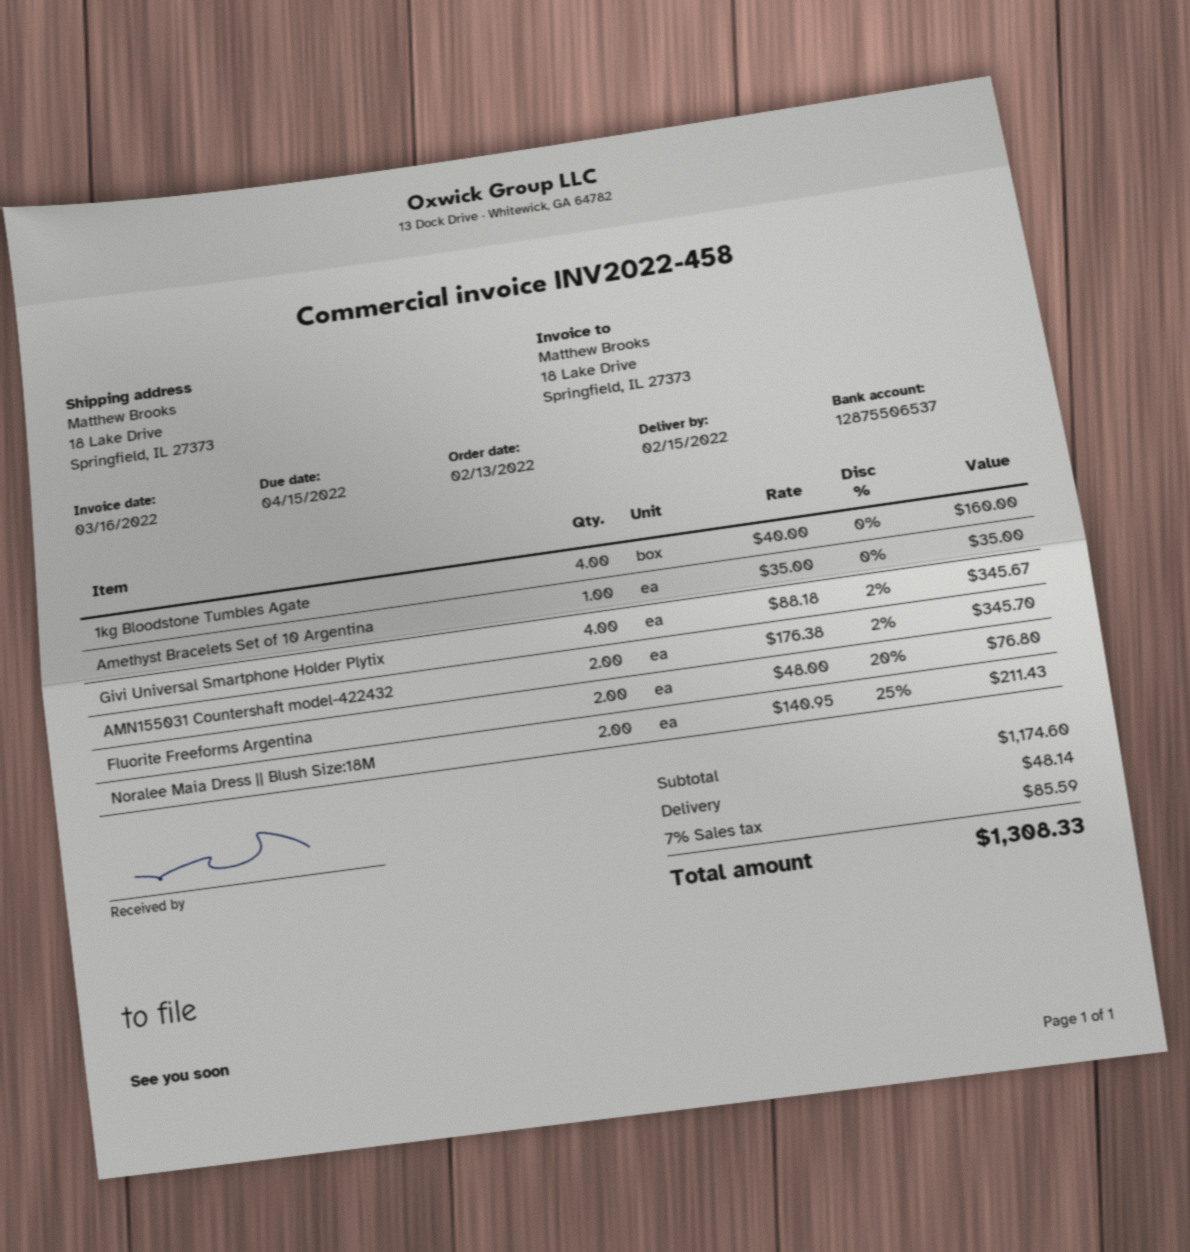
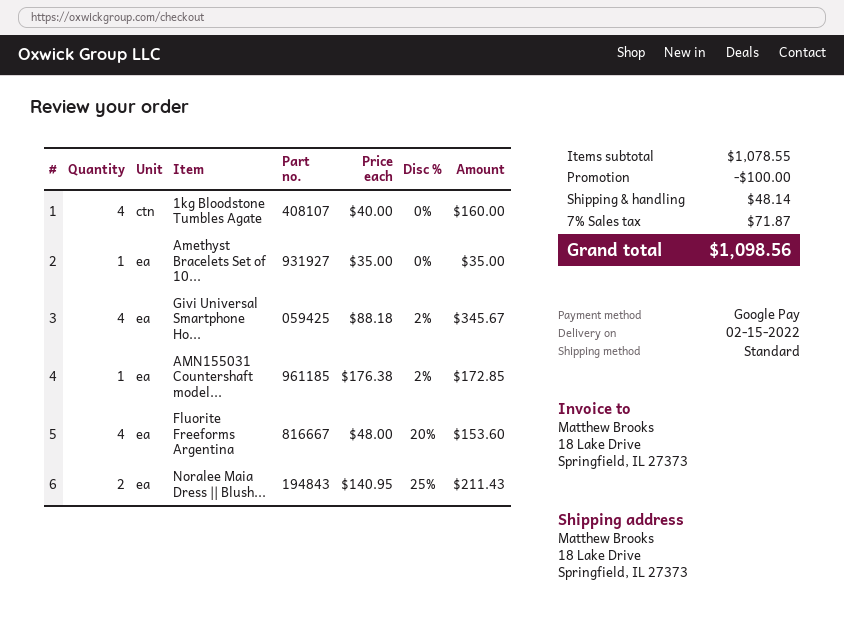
AMN155031 Countershaft model-422432: 2 x 176.38 - 2% = 345.70 -> 1 x 176.38 - 2% = 172.85
Fluorite Freeforms Argentina: 2 x 48.00 - 20% = 76.80 -> 4 x 48.00 - 20% = 153.60
subtotal: 1174.60 -> 1078.55
discount: none -> 100.00
tax: 7% = 85.59 -> 7% = 71.87
total: 1308.33 -> 1098.56

